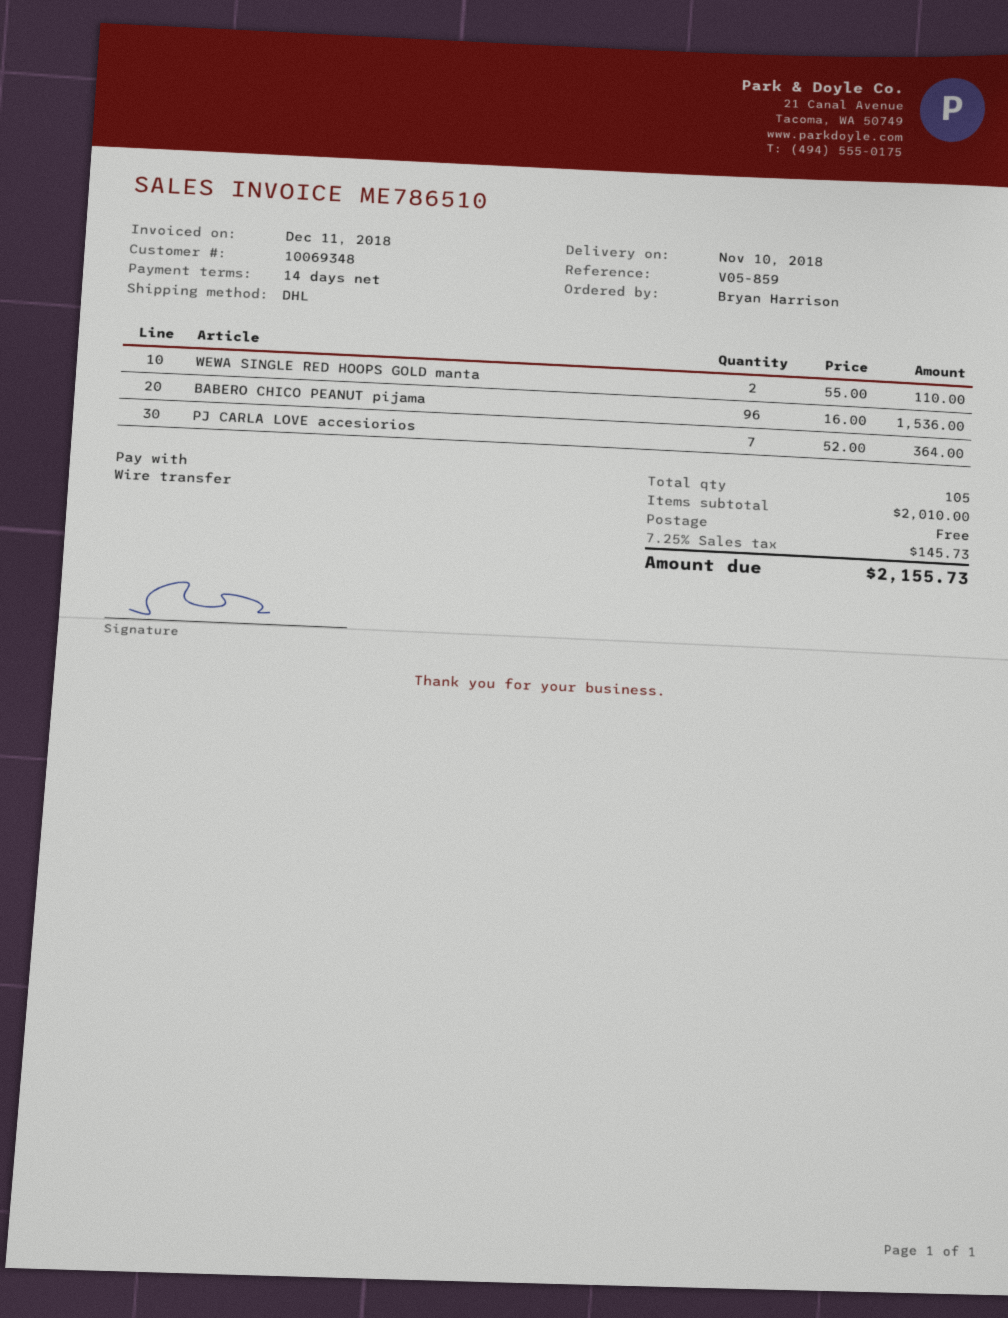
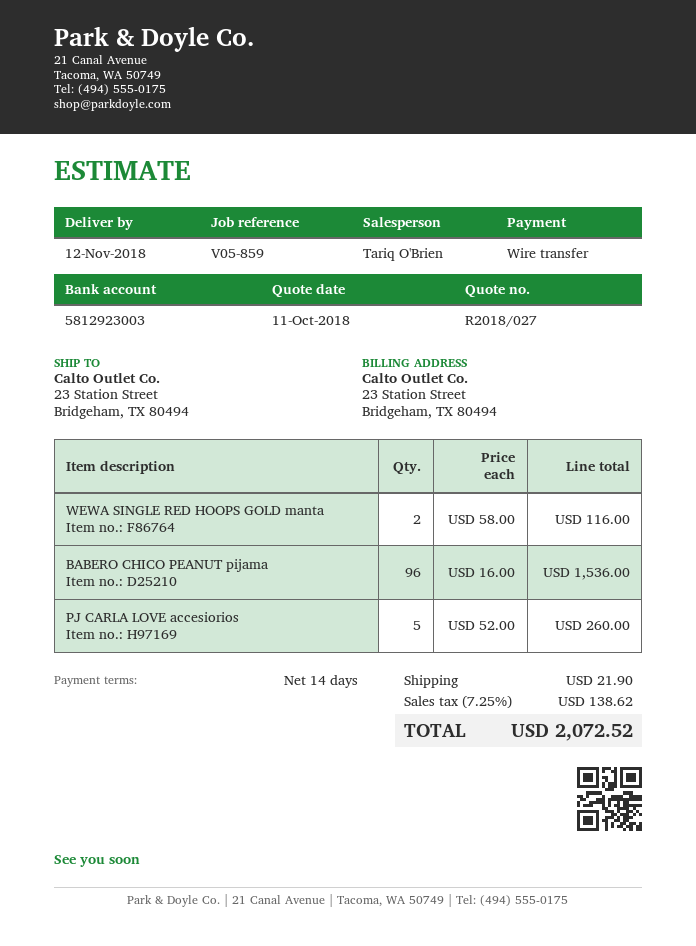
delivery date: 2018-11-10 -> 2018-11-12
WEWA SINGLE RED HOOPS GOLD manta: 2 x 55.00 = 110.00 -> 2 x 58.00 = 116.00
PJ CARLA LOVE accesiorios: 7 x 52.00 = 364.00 -> 5 x 52.00 = 260.00
shipping: 0.00 -> 21.90
tax: 7.25% = 145.73 -> 7.25% = 138.62
total: 2155.73 -> 2072.52

